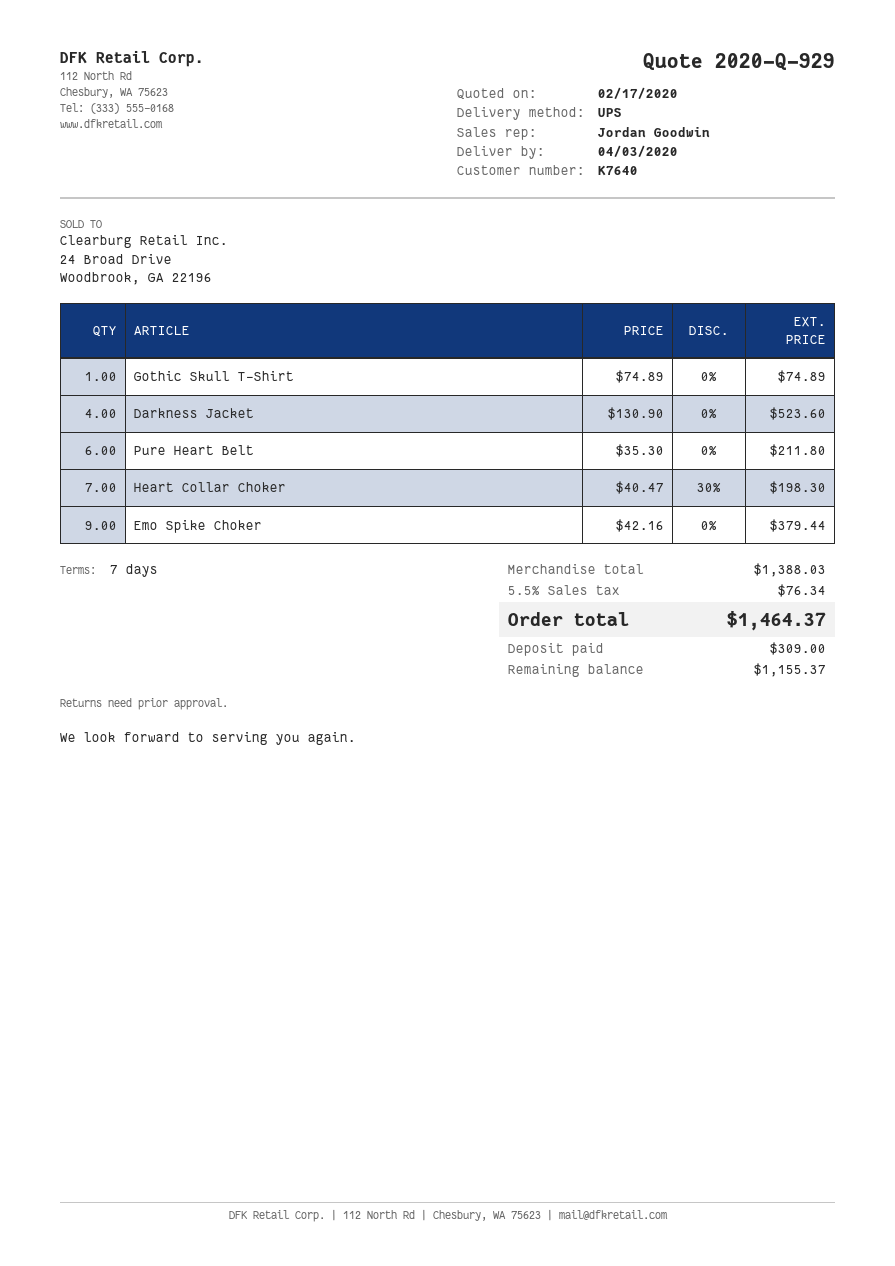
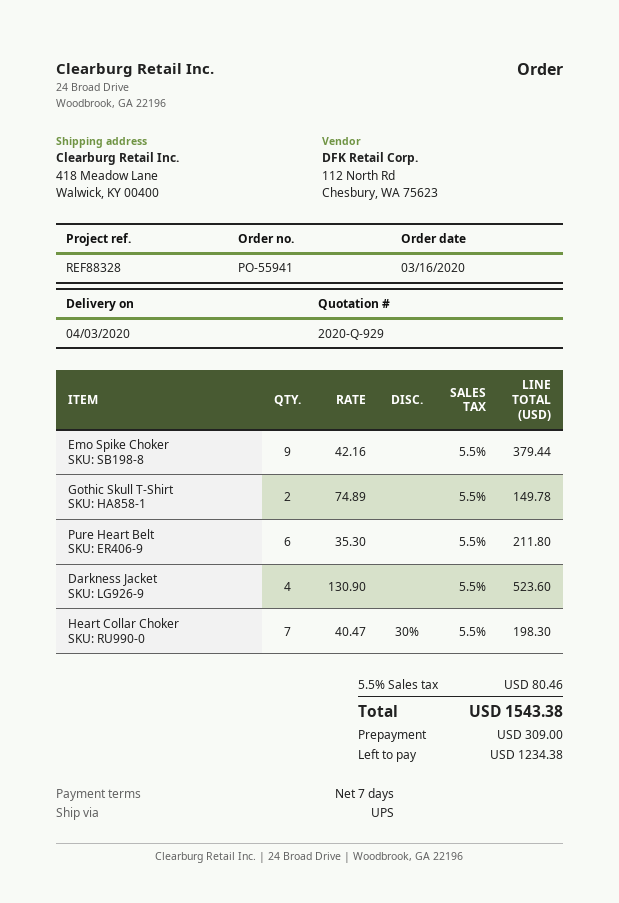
Gothic Skull T-Shirt: 1 x 74.89 = 74.89 -> 2 x 74.89 = 149.78
tax: 5.5% = 76.34 -> 5.5% = 80.46
total: 1464.37 -> 1543.38
balance: 1155.37 -> 1234.38

